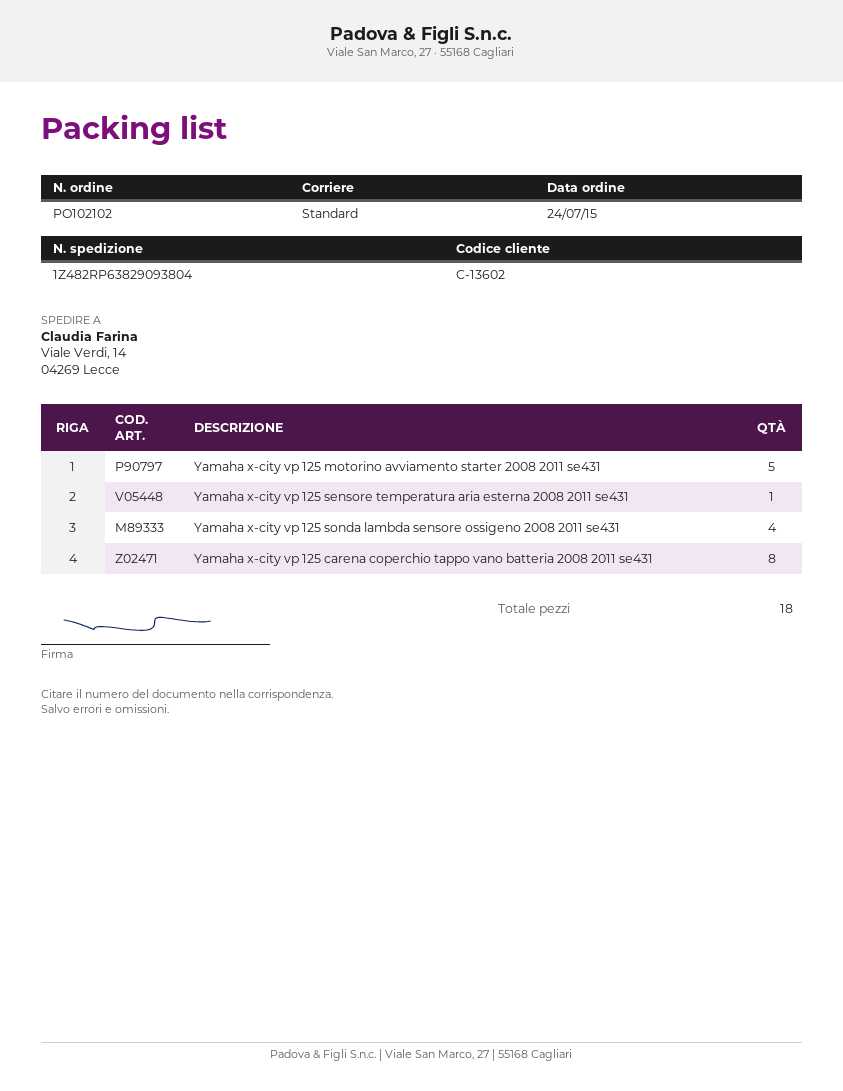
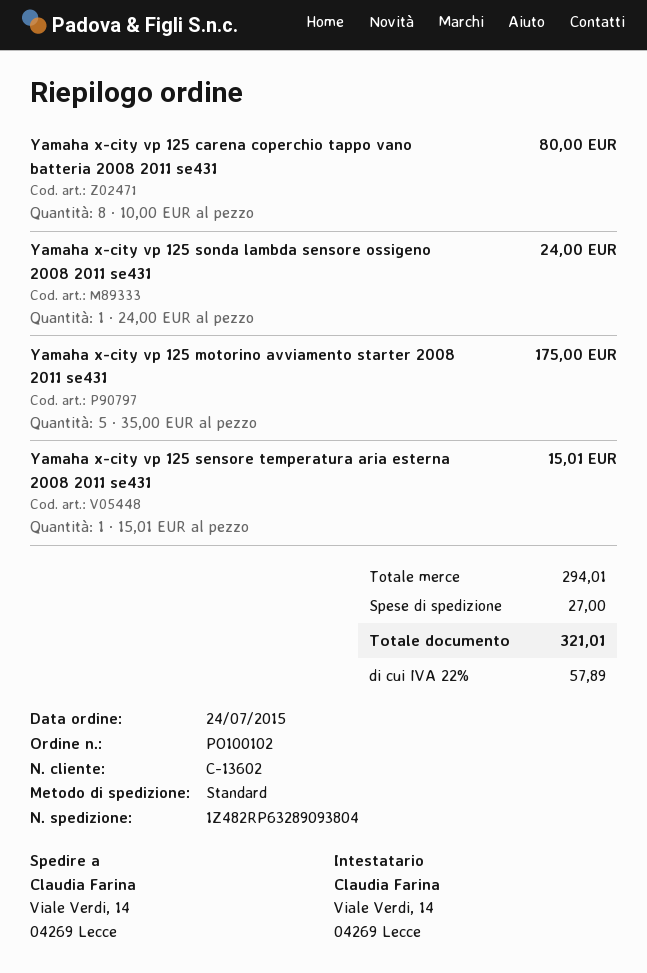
order number: PO102102 -> PO100102
tracking number: 1Z482RP63829093804 -> 1Z482RP63289093804
Yamaha x-city vp 125 sonda lambda sensore ossigeno 2008 2011 se431: 4 -> 1

